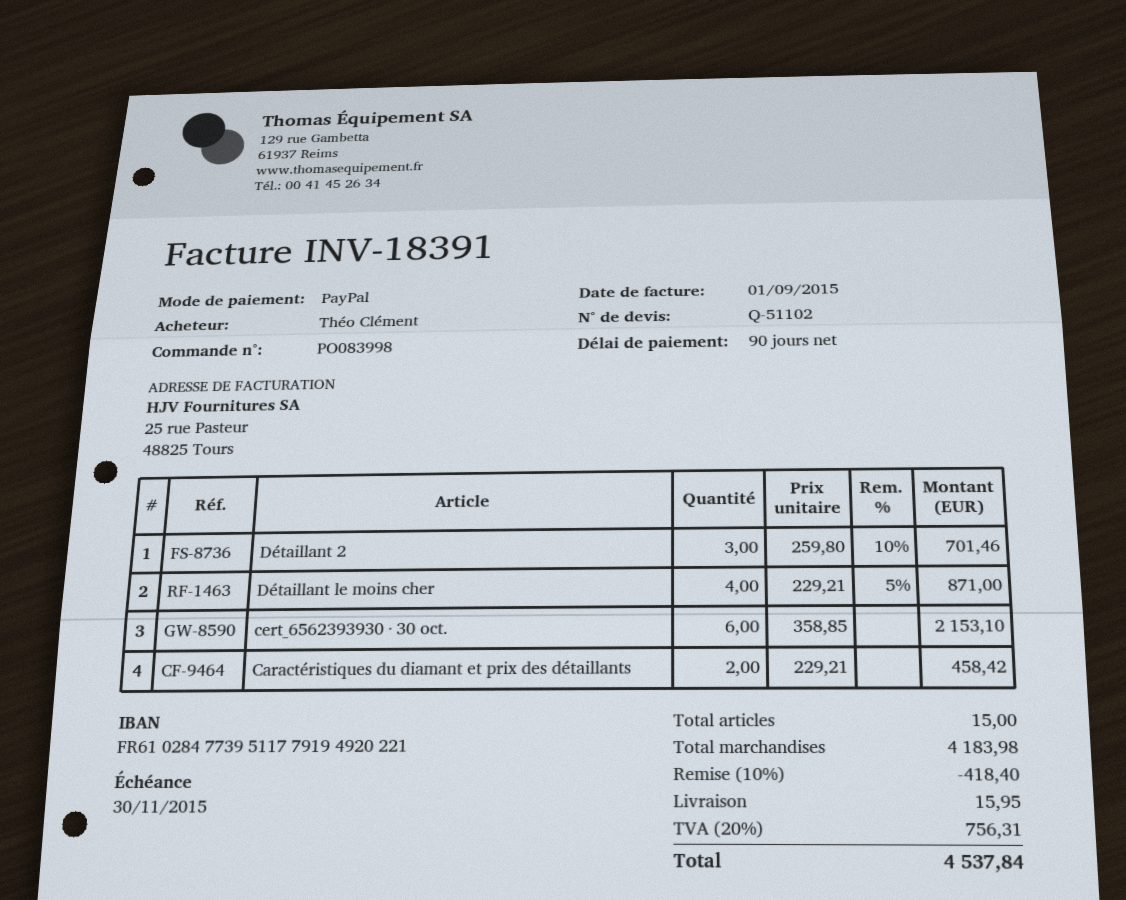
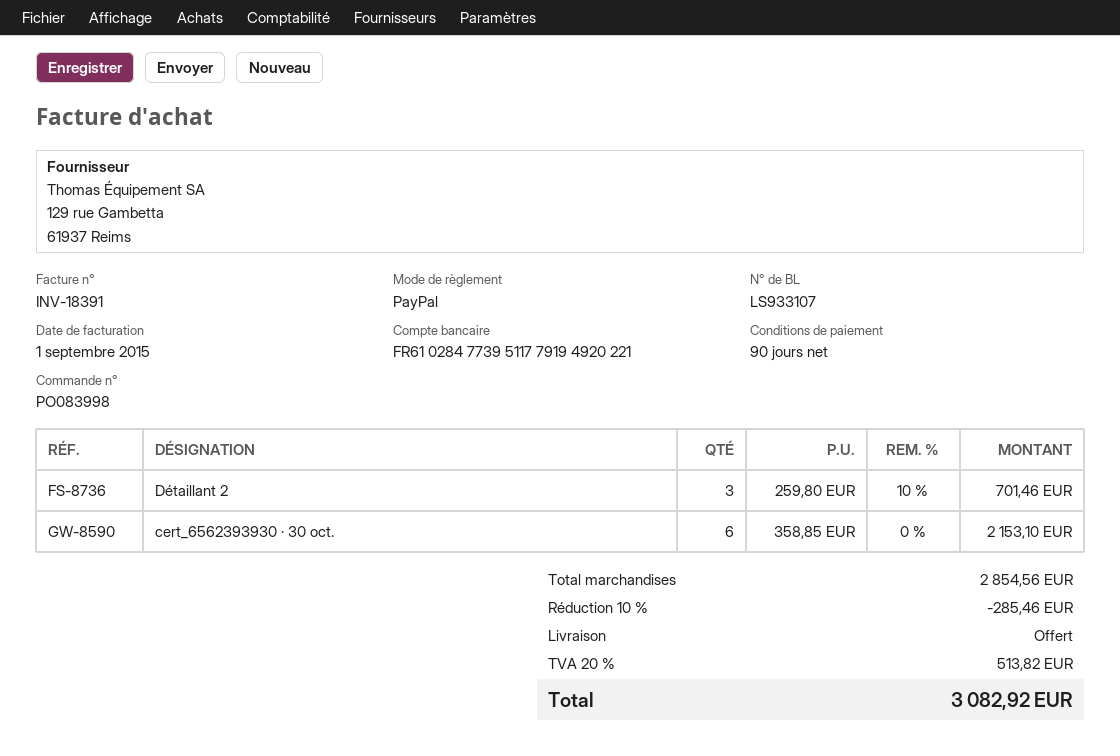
Détaillant le moins cher: 4 x 229.21 - 5% = 871.00 -> none
Caractéristiques du diamant et prix des détaillants: 2 x 229.21 = 458.42 -> none
subtotal: 4183.98 -> 2854.56
discount: 10% = 418.40 -> 10% = 285.46
shipping: 15.95 -> 0.00
tax: 20% = 756.31 -> 20% = 513.82
total: 4537.84 -> 3082.92

